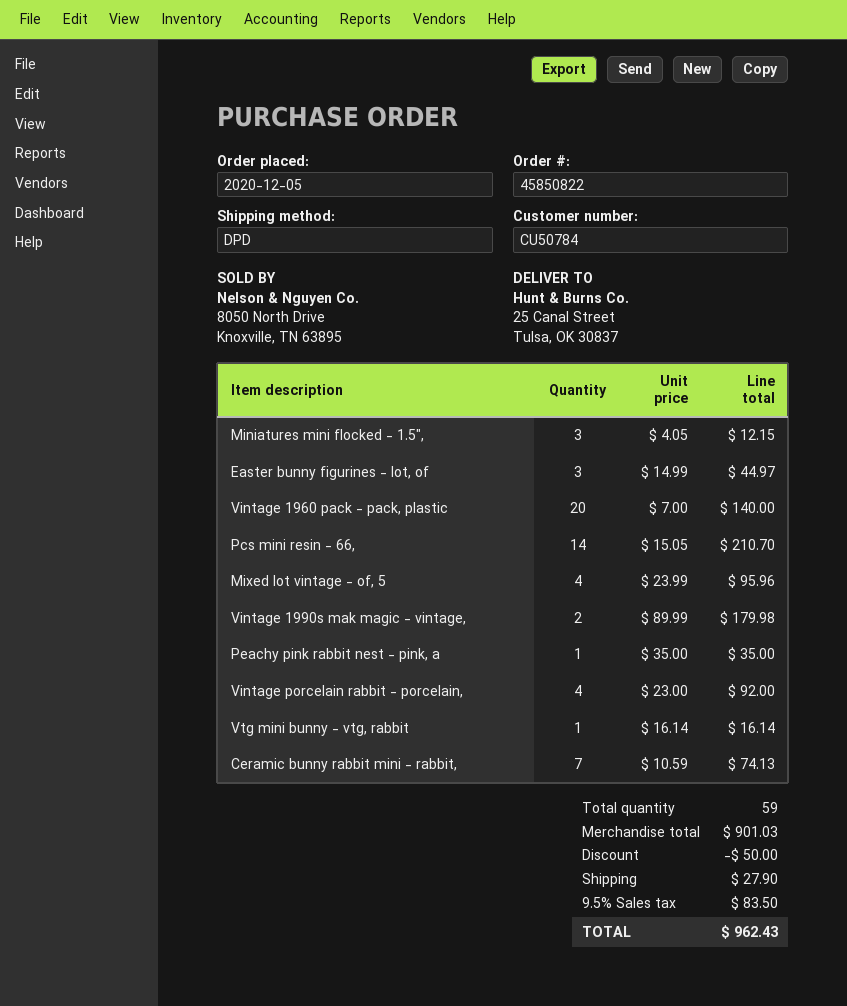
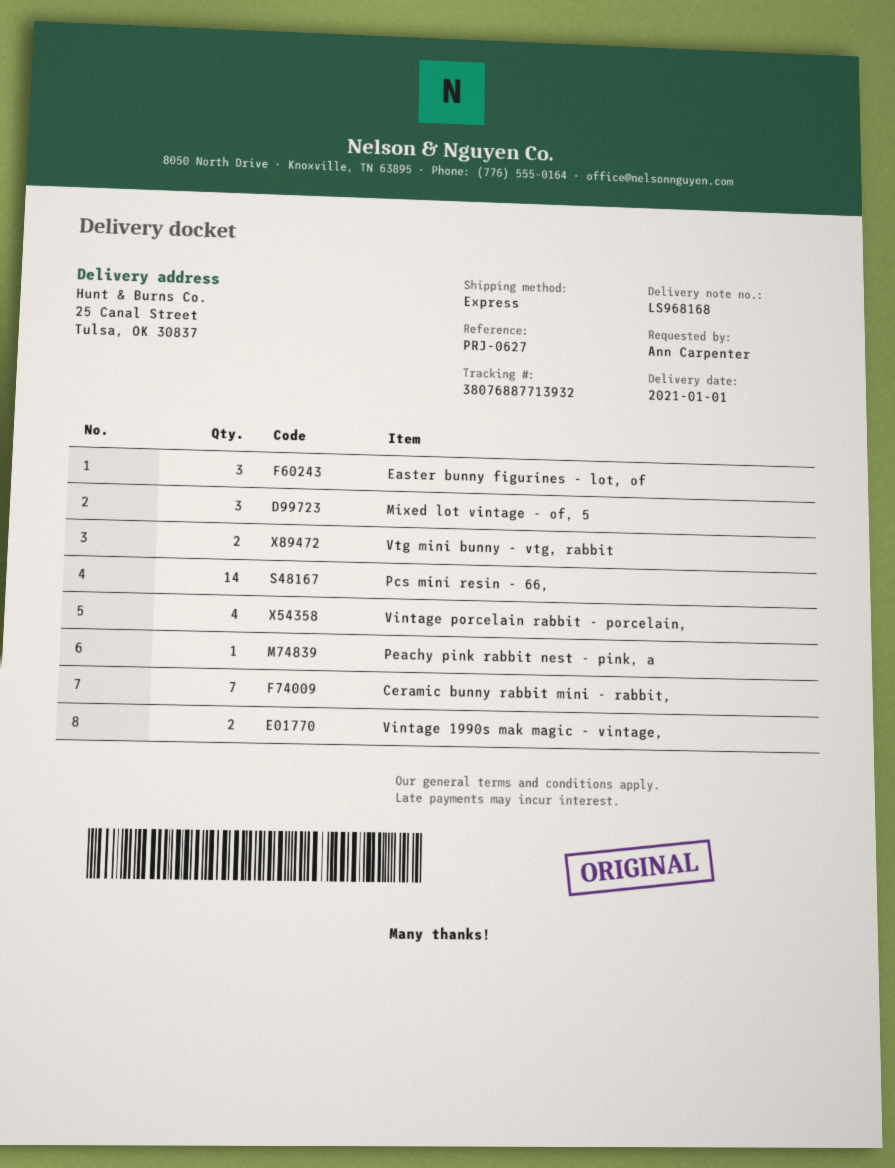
shipping method: DPD -> express
Miniatures mini flocked - 1.5",: 3 -> none
Vintage 1960 pack - pack, plastic: 20 -> none
Mixed lot vintage - of, 5: 4 -> 3
Vtg mini bunny - vtg, rabbit: 1 -> 2

